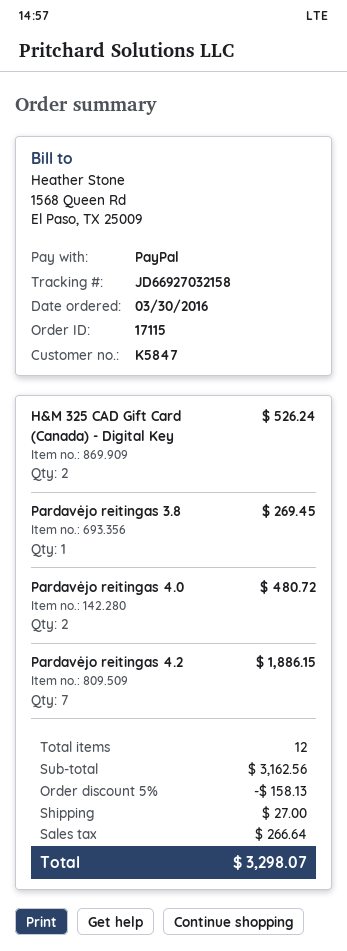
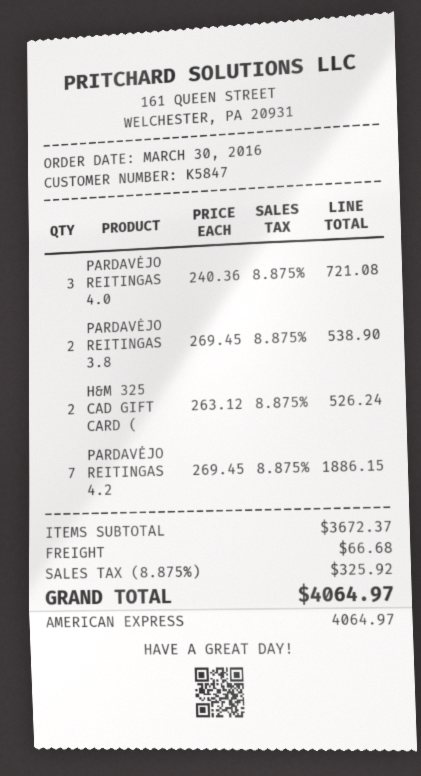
payment method: PayPal -> American Express
Pardavėjo reitingas 3.8: 1 for 269.45 -> 2 for 538.90
Pardavėjo reitingas 4.0: 2 for 480.72 -> 3 for 721.08
subtotal: 3162.56 -> 3672.37
discount: 5% = 158.13 -> none
shipping: 27.00 -> 66.68
tax: 266.64 -> 325.92
total: 3298.07 -> 4064.97

